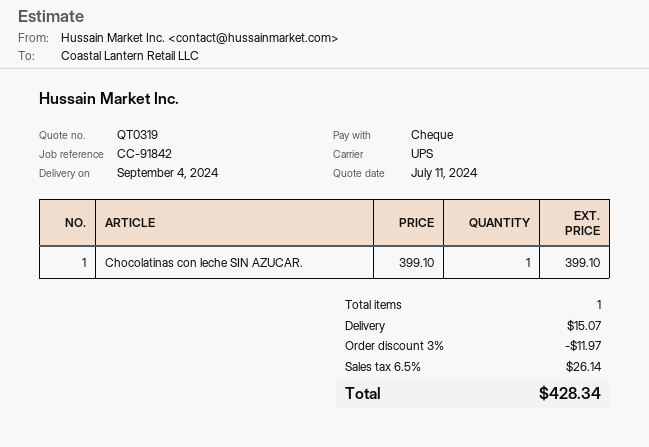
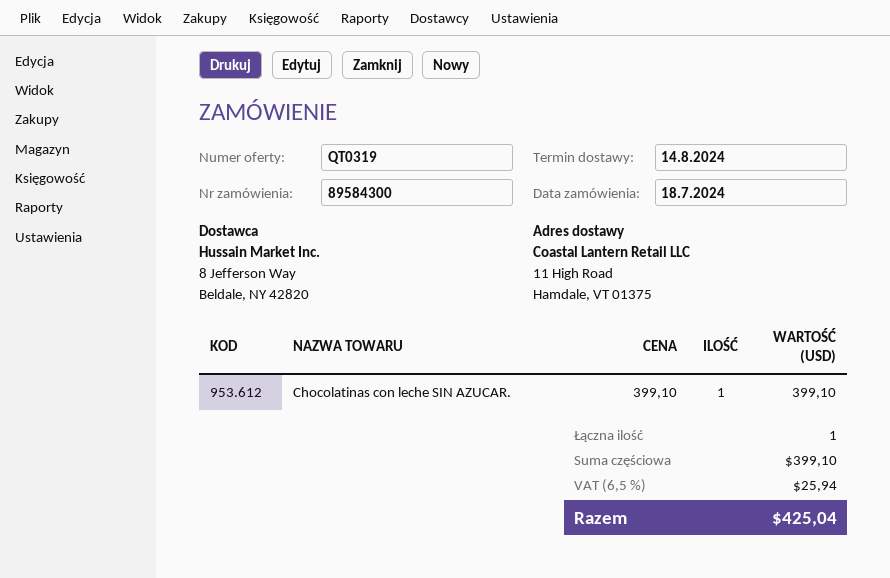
delivery date: 2024-09-04 -> 2024-08-14
discount: 3% = 11.97 -> none
shipping: 15.07 -> none
tax: 6.5% = 26.14 -> 6.5% = 25.94
total: 428.34 -> 425.04

